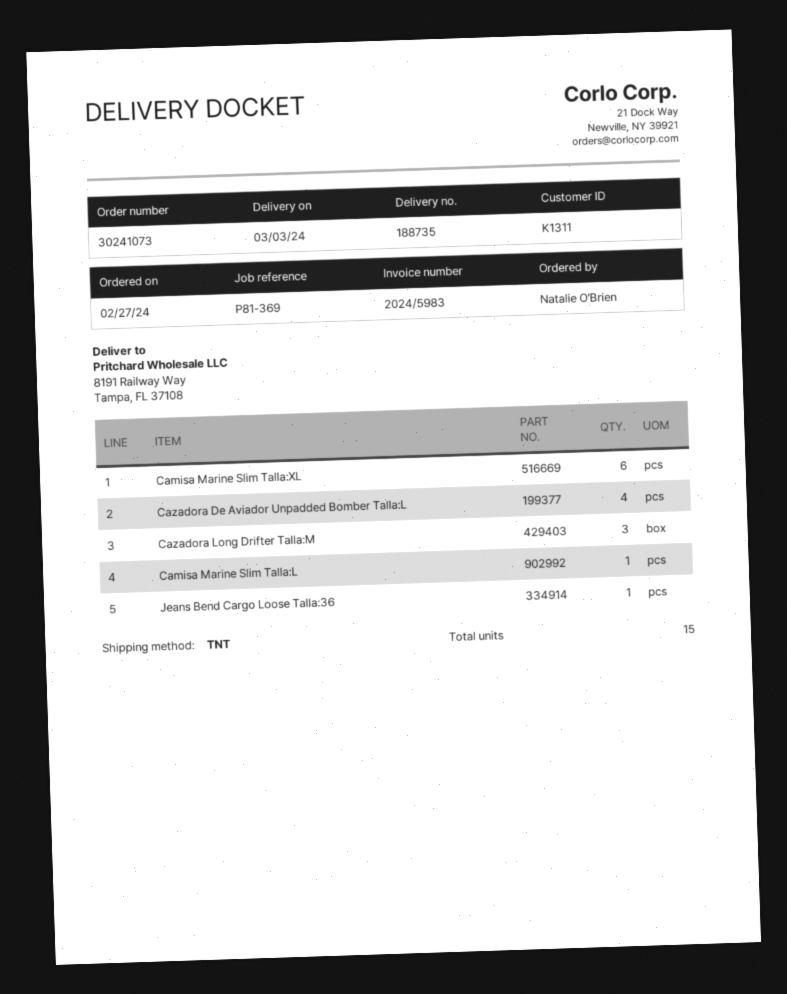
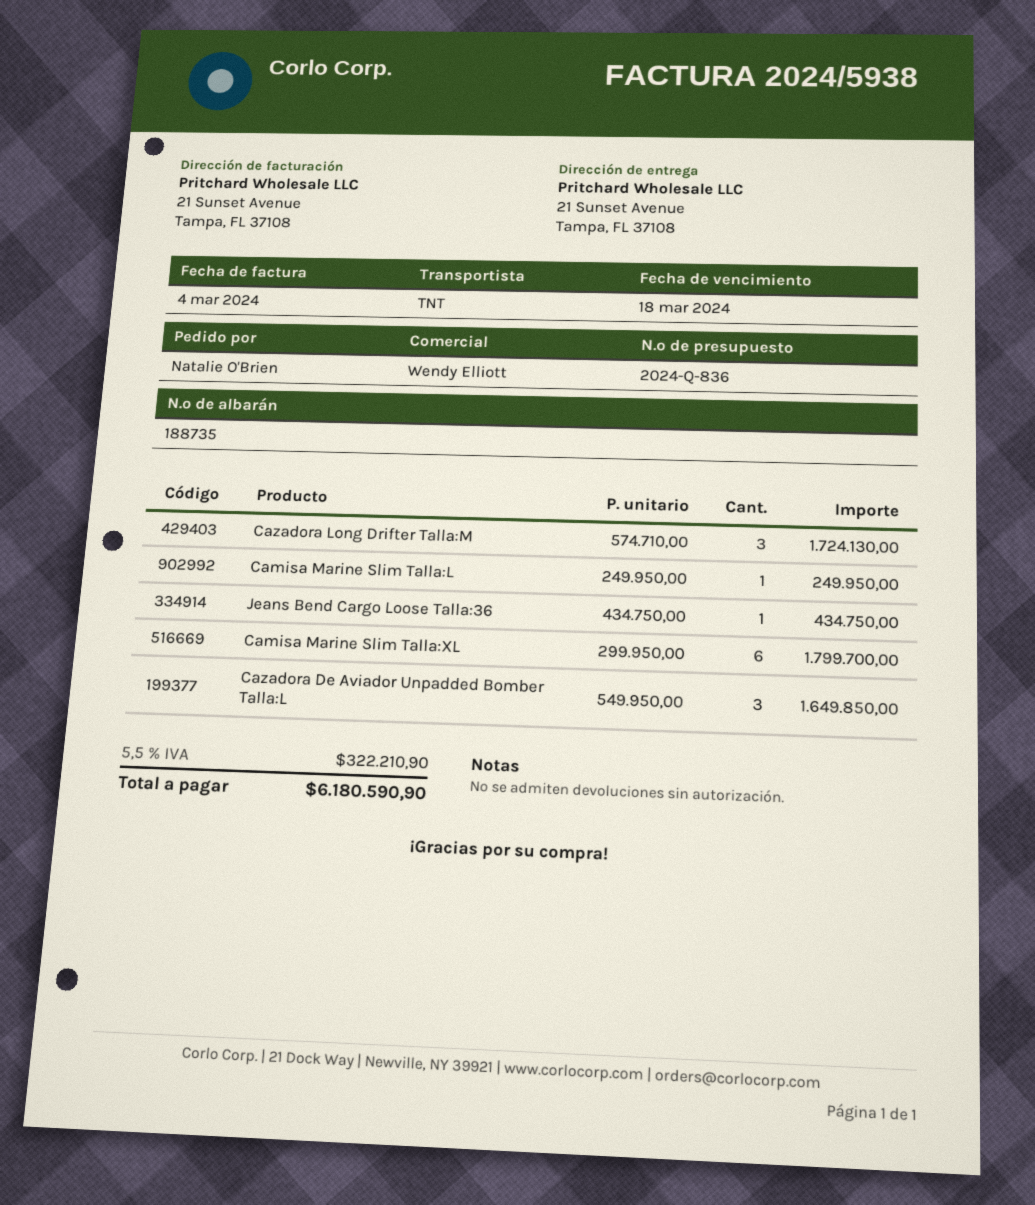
invoice number: 2024/5983 -> 2024/5938
ship to: 8191 Railway Way, Tampa, FL 37108 -> 21 Sunset Avenue, Tampa, FL 37108
Cazadora De Aviador Unpadded Bomber Talla:L: 4 -> 3

